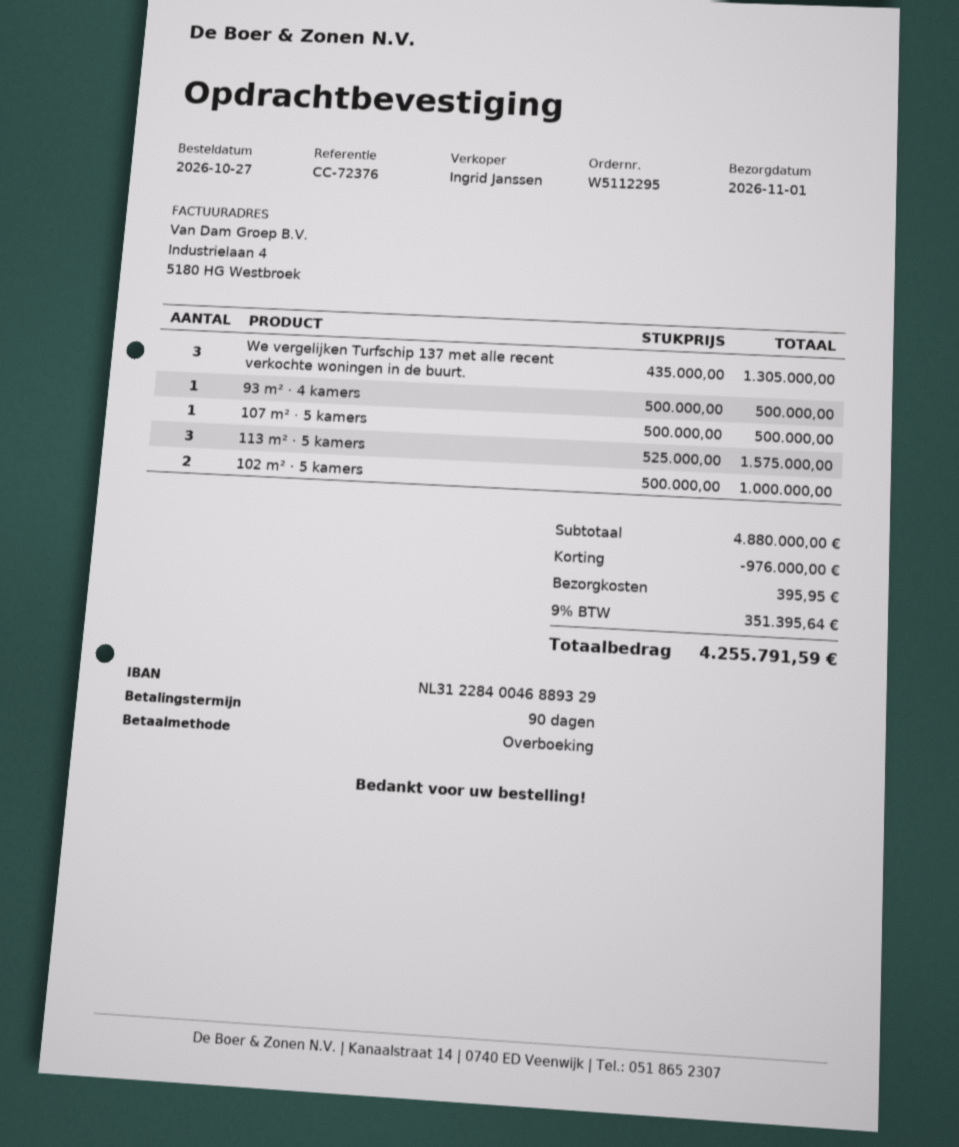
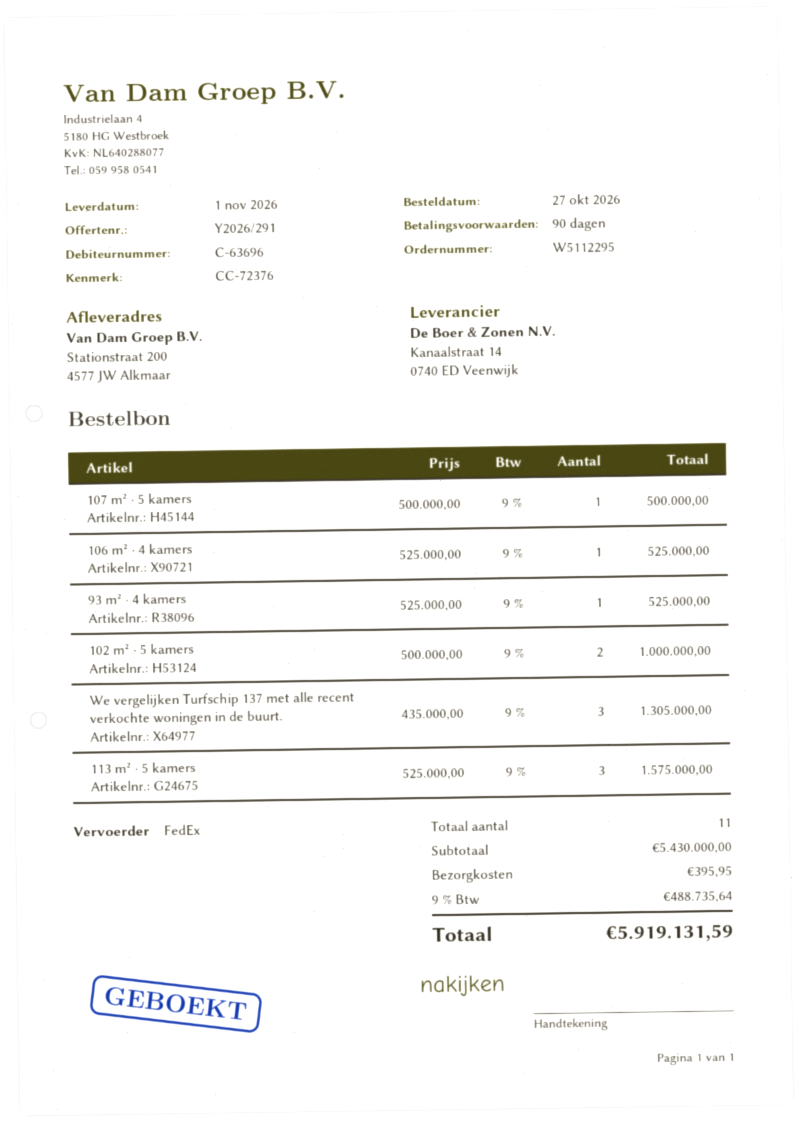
93 m² · 4 kamers: 1 x 500000.00 = 500000.00 -> 1 x 525000.00 = 525000.00
106 m² · 4 kamers: none -> 1 x 525000.00 = 525000.00
subtotal: 4880000.00 -> 5430000.00
discount: 976000.00 -> none
tax: 9% = 351395.64 -> 9% = 488735.64
total: 4255791.59 -> 5919131.59

